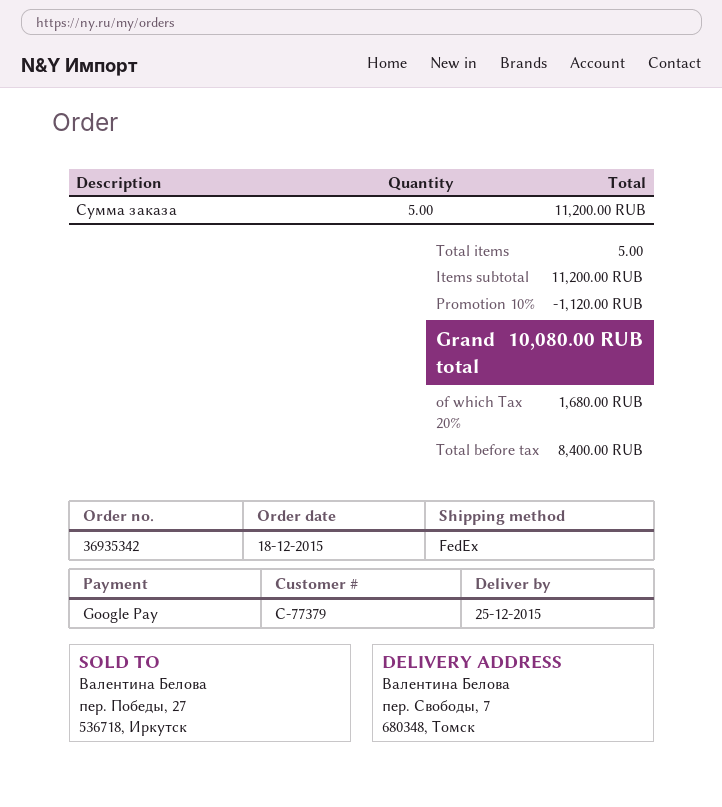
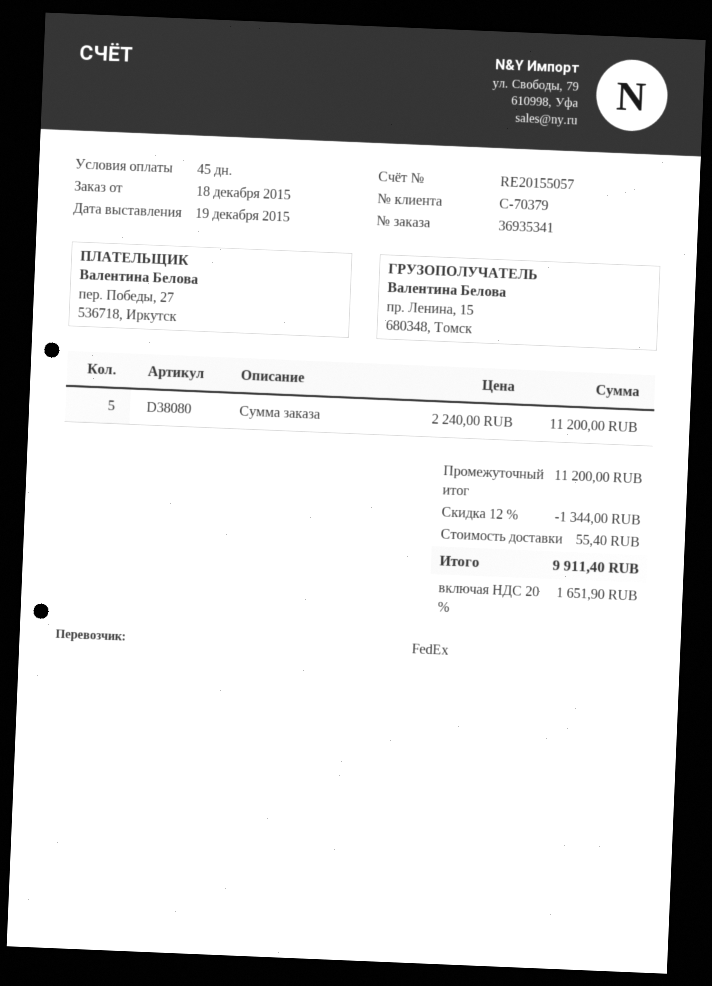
order number: 36935342 -> 36935341
customer number: C-77379 -> C-70379
ship to: пер. Свободы, 7, 680348, Томск -> пр. Ленина, 15, 680348, Томск
discount: 10% = 1120.00 -> 12% = 1344.00
shipping: none -> 55.40
tax: 20% = 1680.00 -> 20% = 1651.90
total: 10080.00 -> 9911.40

